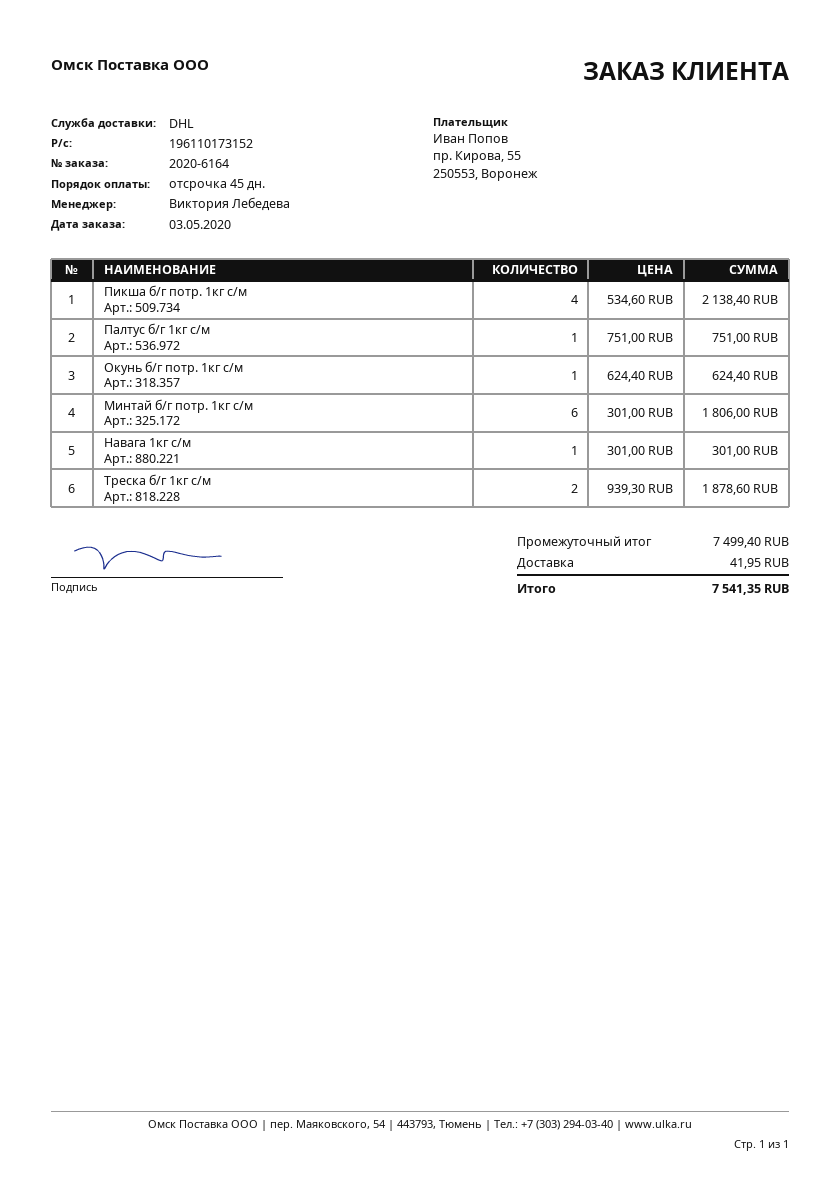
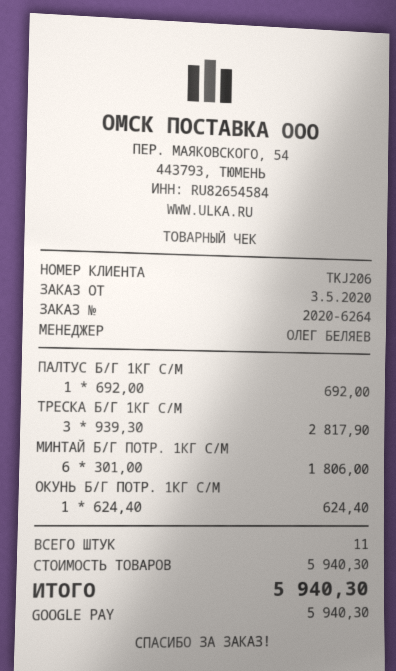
order number: 2020-6164 -> 2020-6264
sales rep: Виктория Лебедева -> ОЛЕГ БЕЛЯЕВ
Пикша б/г потр. 1кг с/м: 4 x 534.60 = 2138.40 -> none
Палтус б/г 1кг с/м: 1 x 751.00 = 751.00 -> 1 x 692.00 = 692.00
Навага 1кг с/м: 1 x 301.00 = 301.00 -> none
Треска б/г 1кг с/м: 2 x 939.30 = 1878.60 -> 3 x 939.30 = 2817.90
subtotal: 7499.40 -> 5940.30
shipping: 41.95 -> none
total: 7541.35 -> 5940.30

